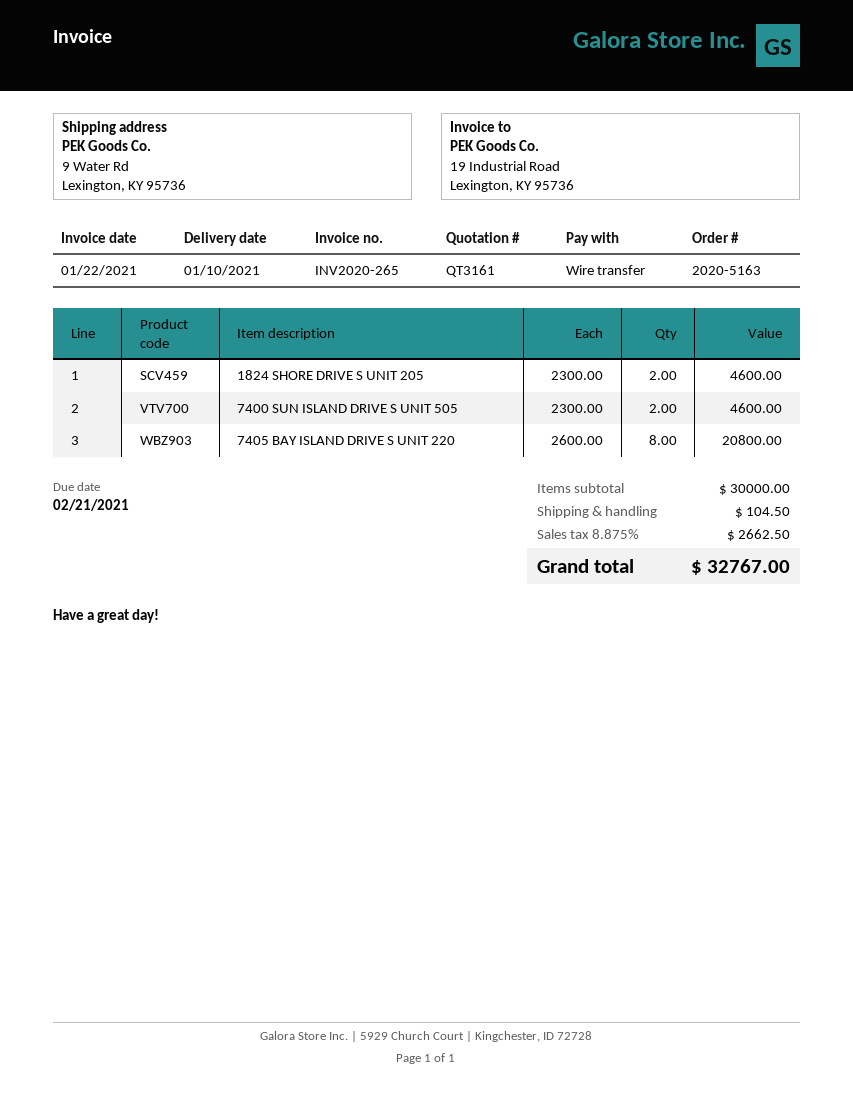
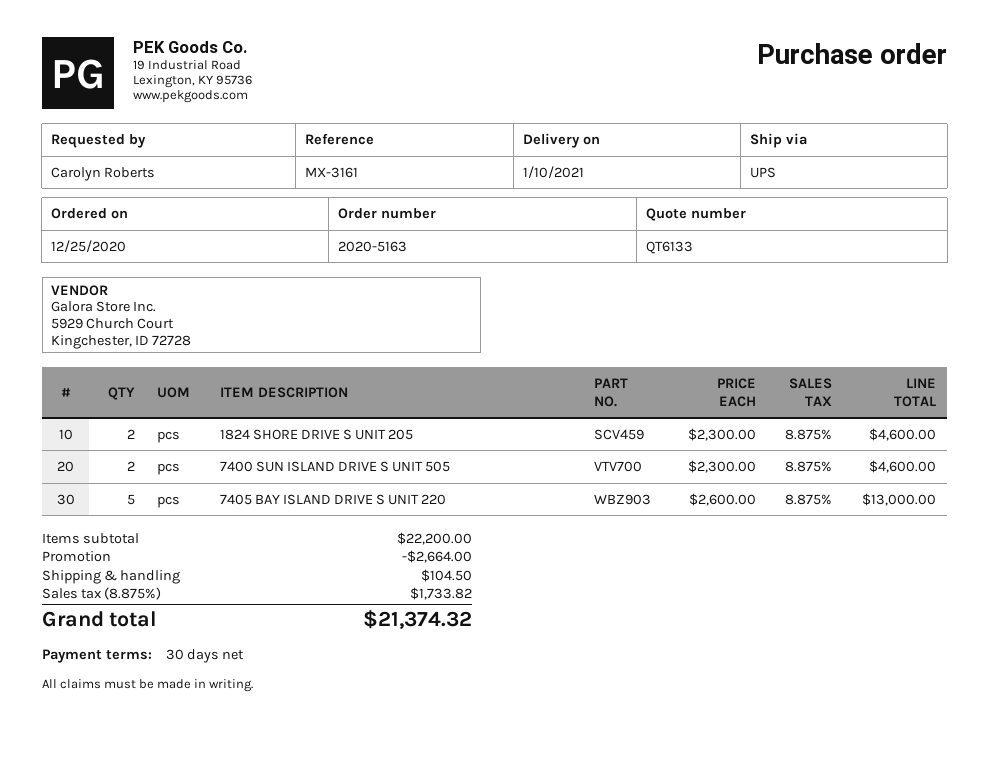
quote number: QT3161 -> QT6133
7405 BAY ISLAND DRIVE S UNIT 220: 8 x 2600.00 = 20800.00 -> 5 x 2600.00 = 13000.00
subtotal: 30000.00 -> 22200.00
discount: none -> 2664.00
tax: 8.875% = 2662.50 -> 8.875% = 1733.82
total: 32767.00 -> 21374.32

